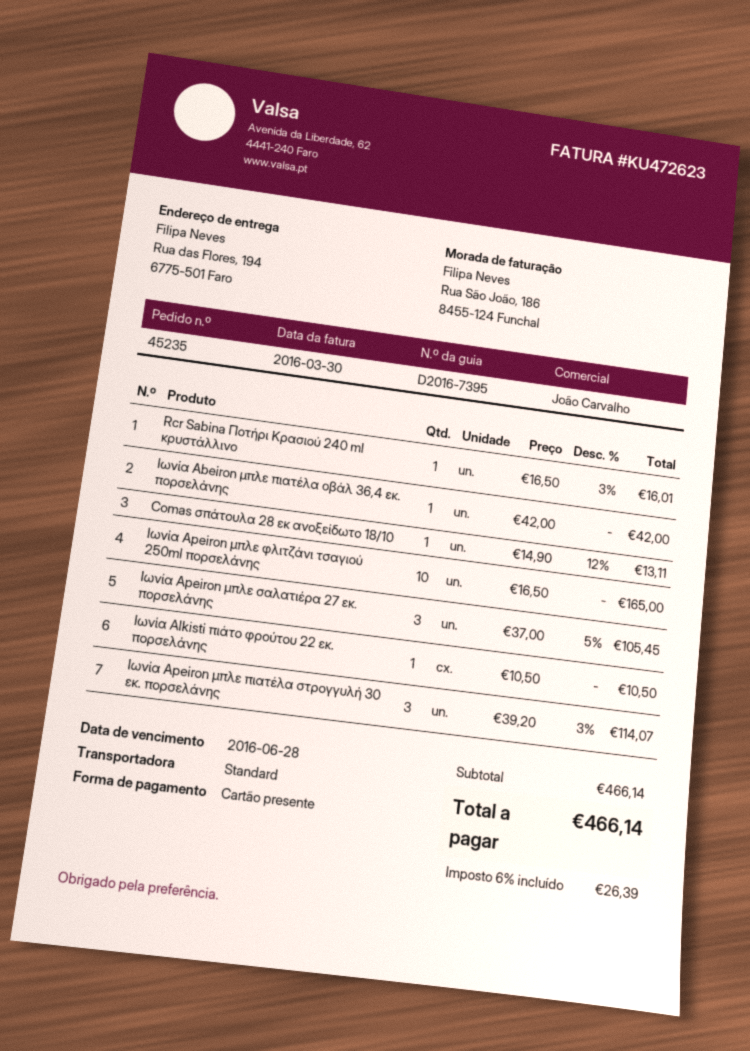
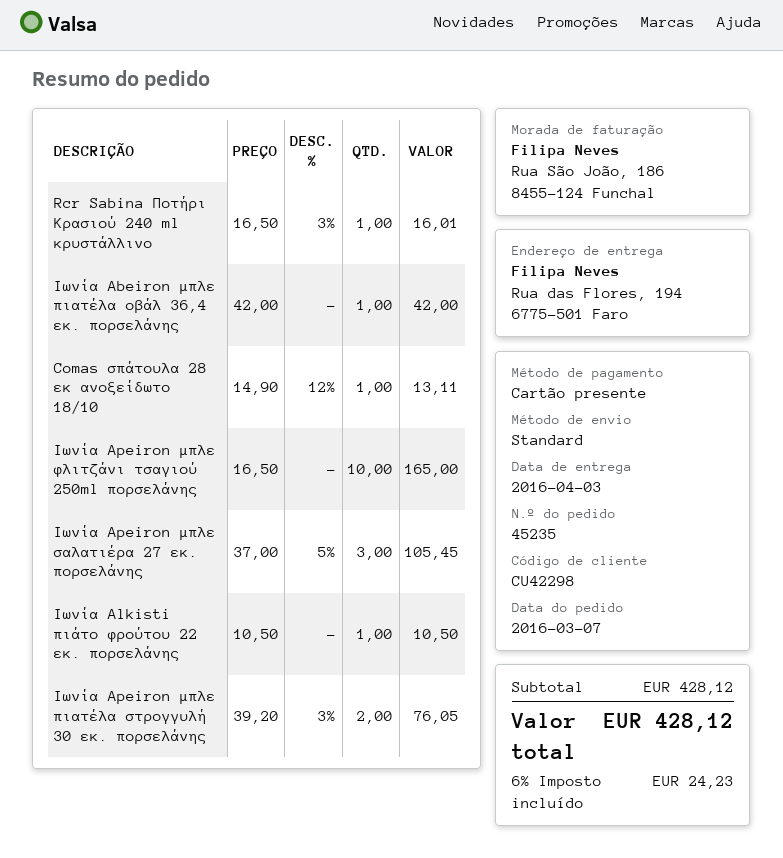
Ιωνία Apeiron μπλε πιατέλα στρογγυλή 30 εκ. πορσελάνης: 3 x 39.20 - 3% = 114.07 -> 2 x 39.20 - 3% = 76.05
subtotal: 466.14 -> 428.12
tax: 6% = 26.39 -> 6% = 24.23
total: 466.14 -> 428.12

